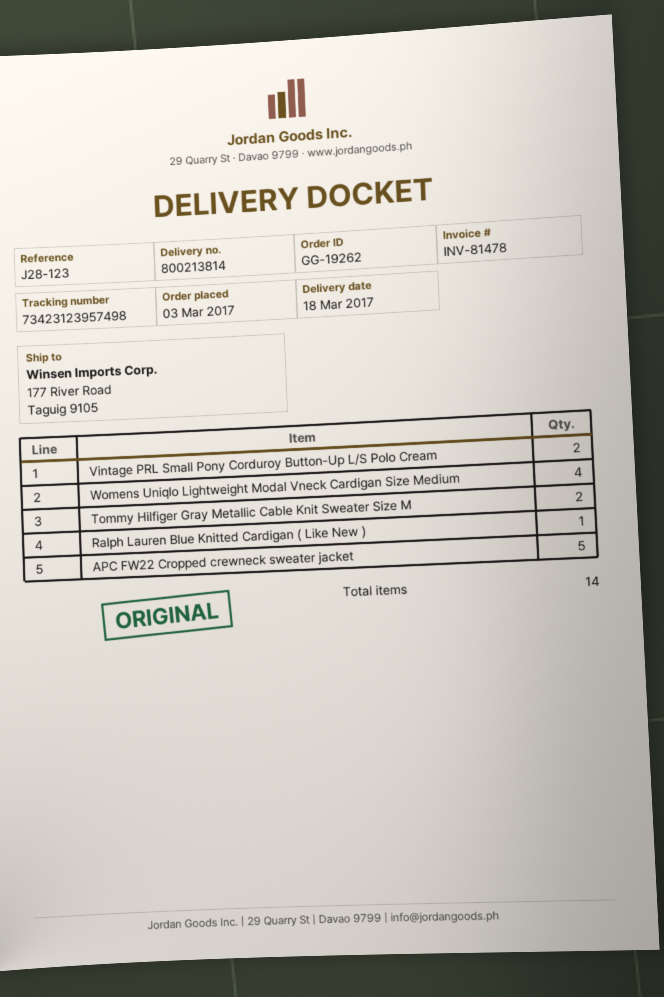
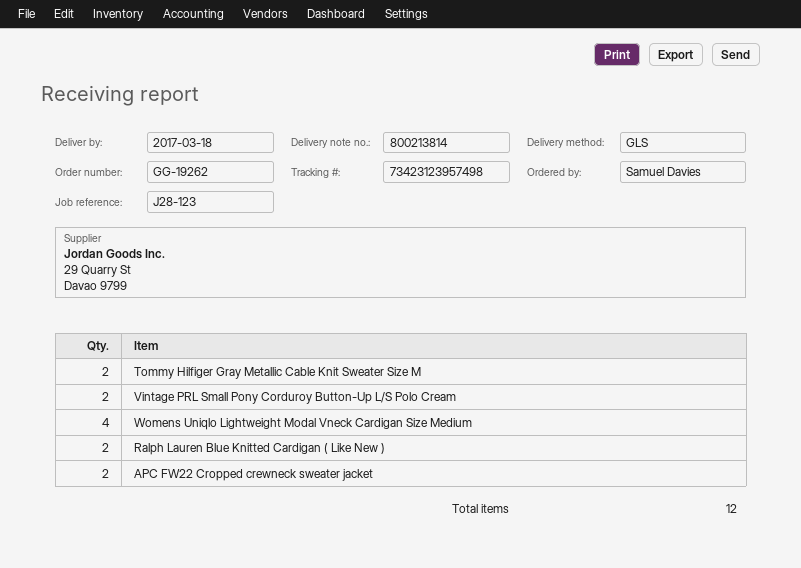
Ralph Lauren Blue Knitted Cardigan ( Like New ): 1 -> 2
APC FW22 Cropped crewneck sweater jacket: 5 -> 2
total quantity: 14 -> 12

